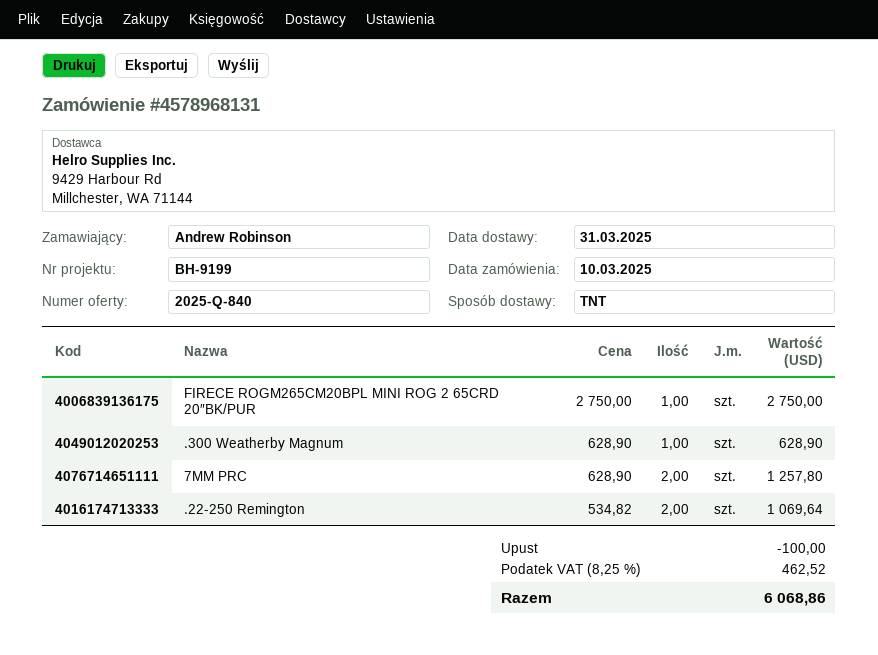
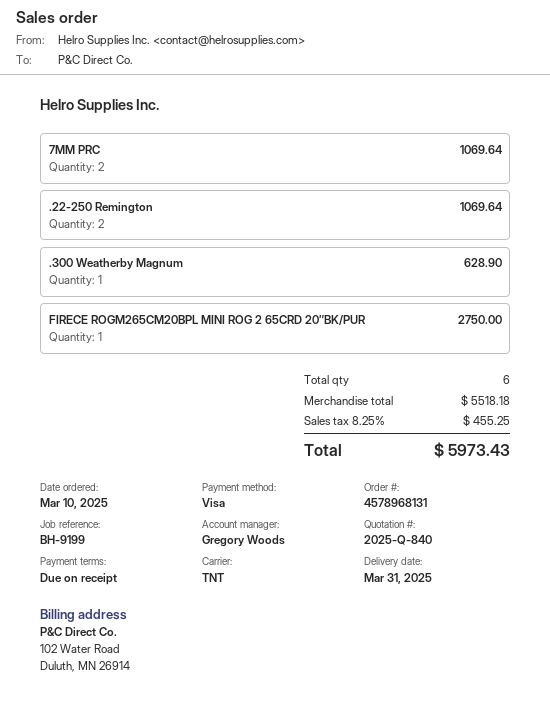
7MM PRC: 2 for 1257.80 -> 2 for 1069.64
discount: 100.00 -> none
tax: 8.25% = 462.52 -> 8.25% = 455.25
total: 6068.86 -> 5973.43

